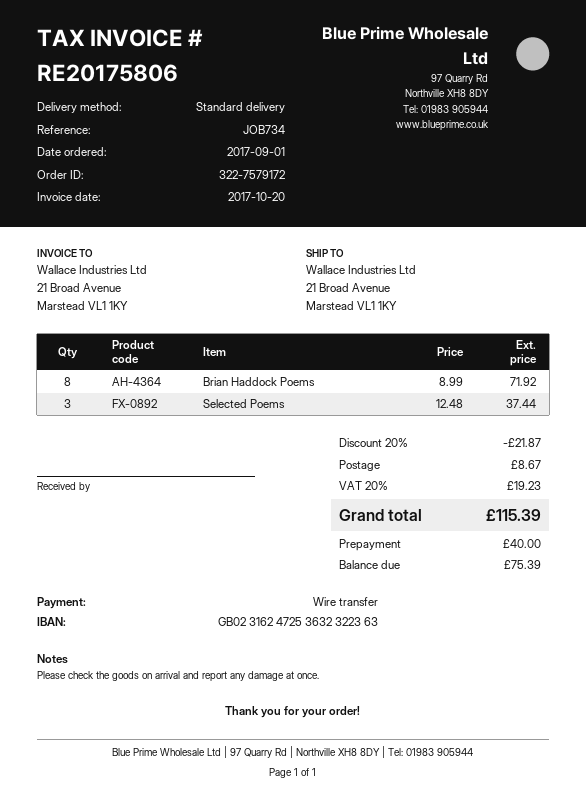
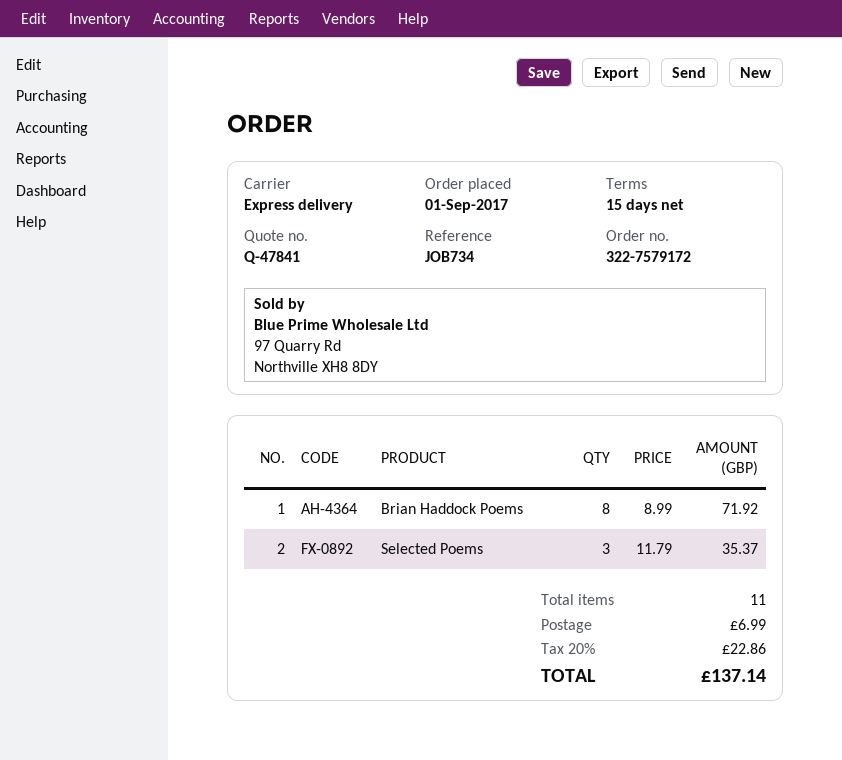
shipping method: standard -> express
Selected Poems: 3 x 12.48 = 37.44 -> 3 x 11.79 = 35.37
discount: 20% = 21.87 -> none
shipping: 8.67 -> 6.99
tax: 20% = 19.23 -> 20% = 22.86
total: 115.39 -> 137.14

